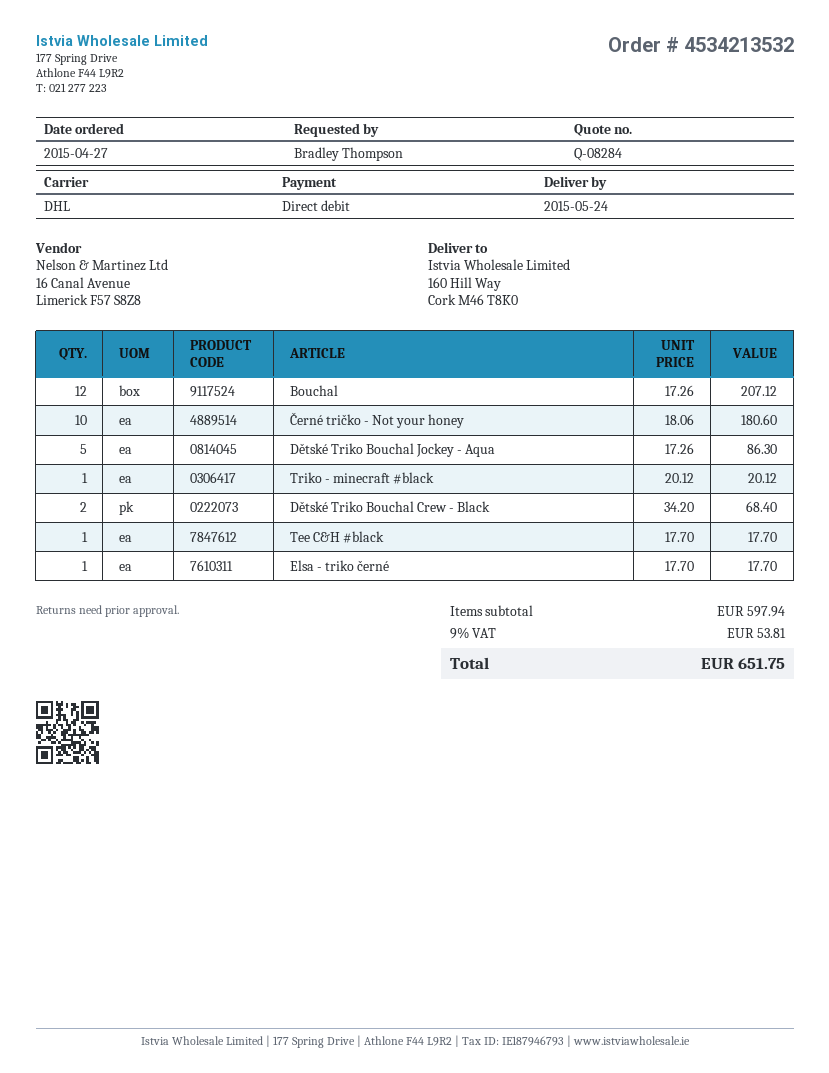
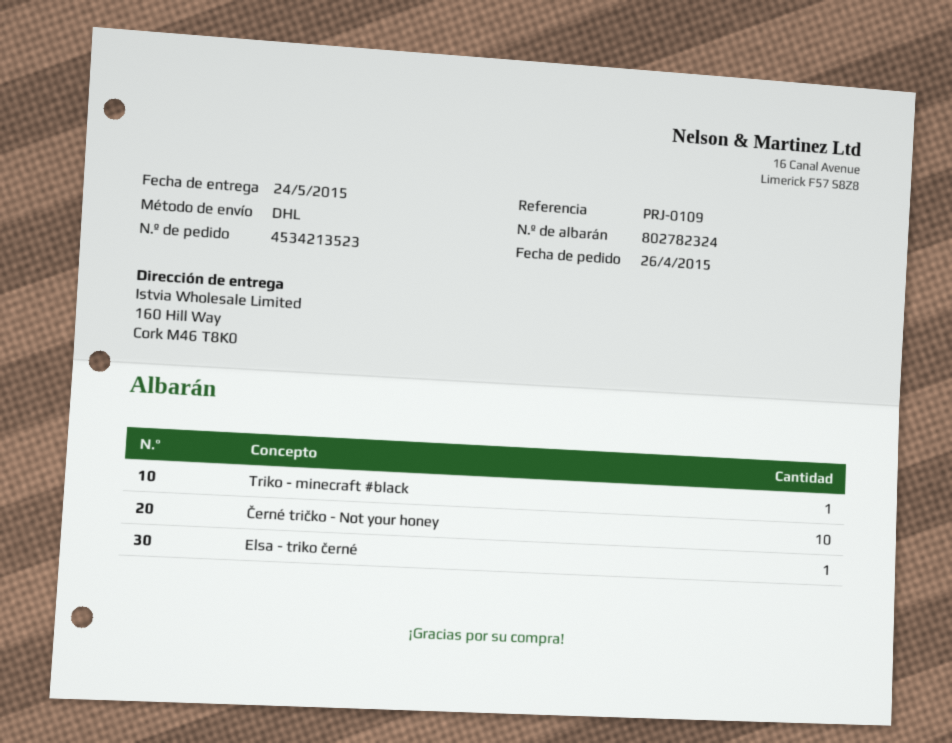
order number: 4534213532 -> 4534213523
order date: 2015-04-27 -> 2015-04-26
Bouchal: 12 -> none
Dětské Triko Bouchal Jockey - Aqua: 5 -> none
Dětské Triko Bouchal Crew - Black: 2 -> none
Tee C&H #black: 1 -> none

